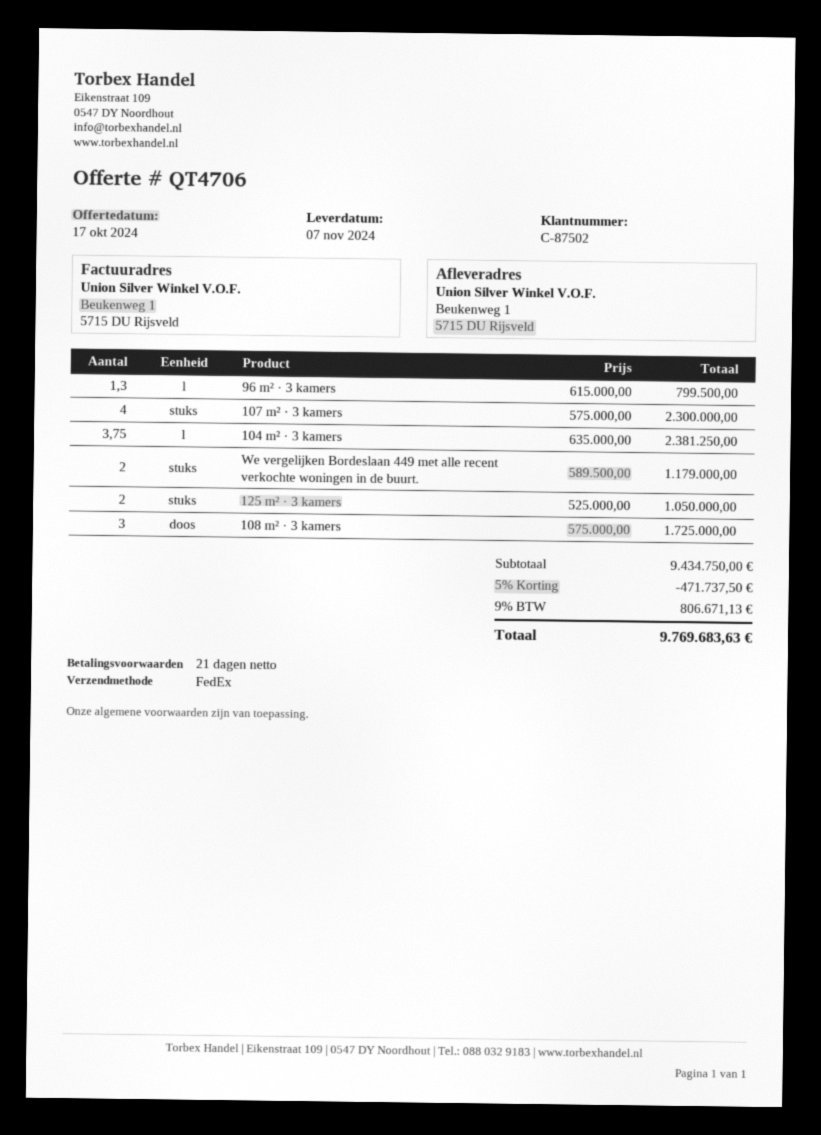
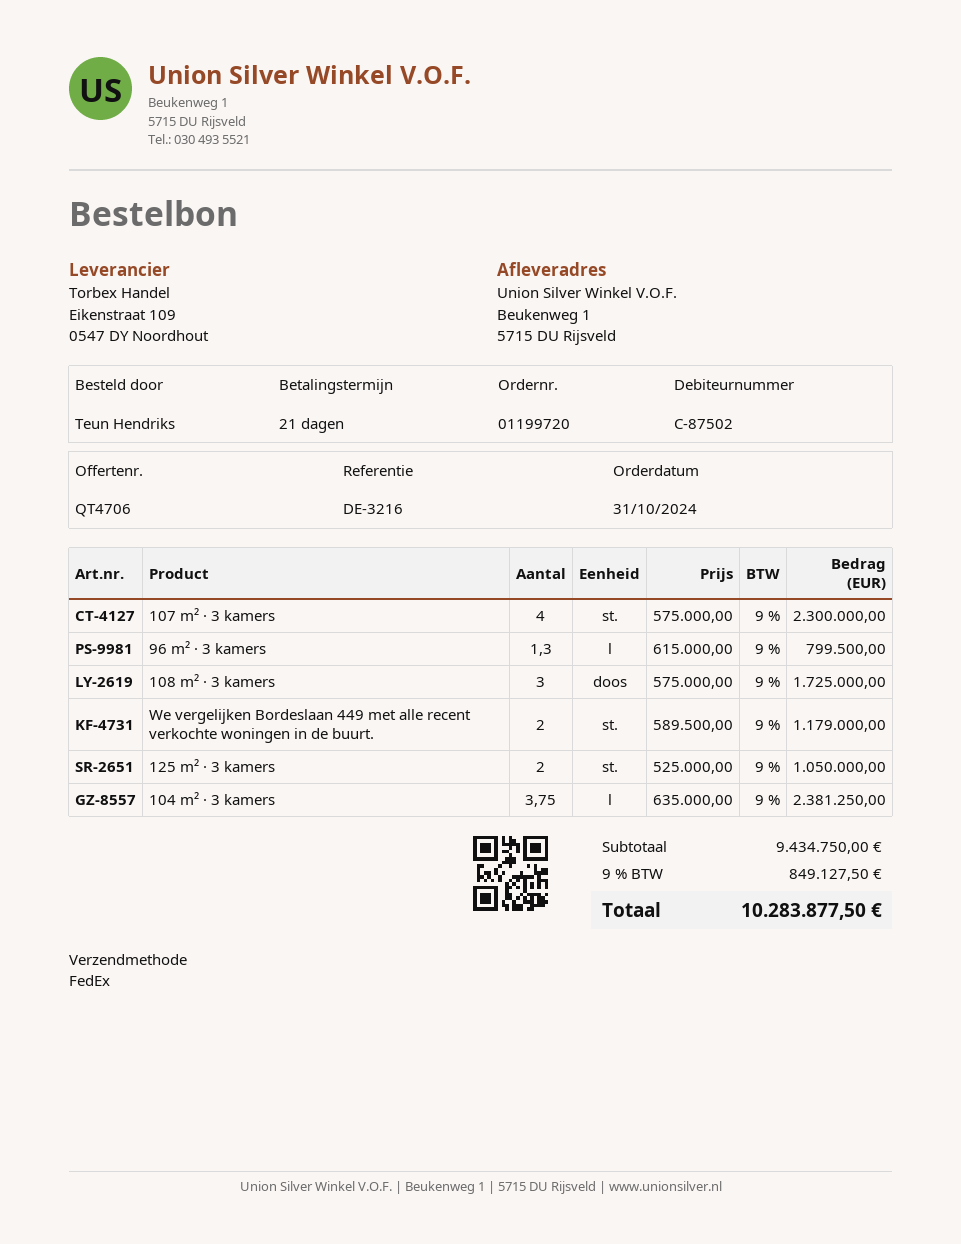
discount: 5% = 471737.50 -> none
tax: 9% = 806671.13 -> 9% = 849127.50
total: 9769683.63 -> 10283877.50

